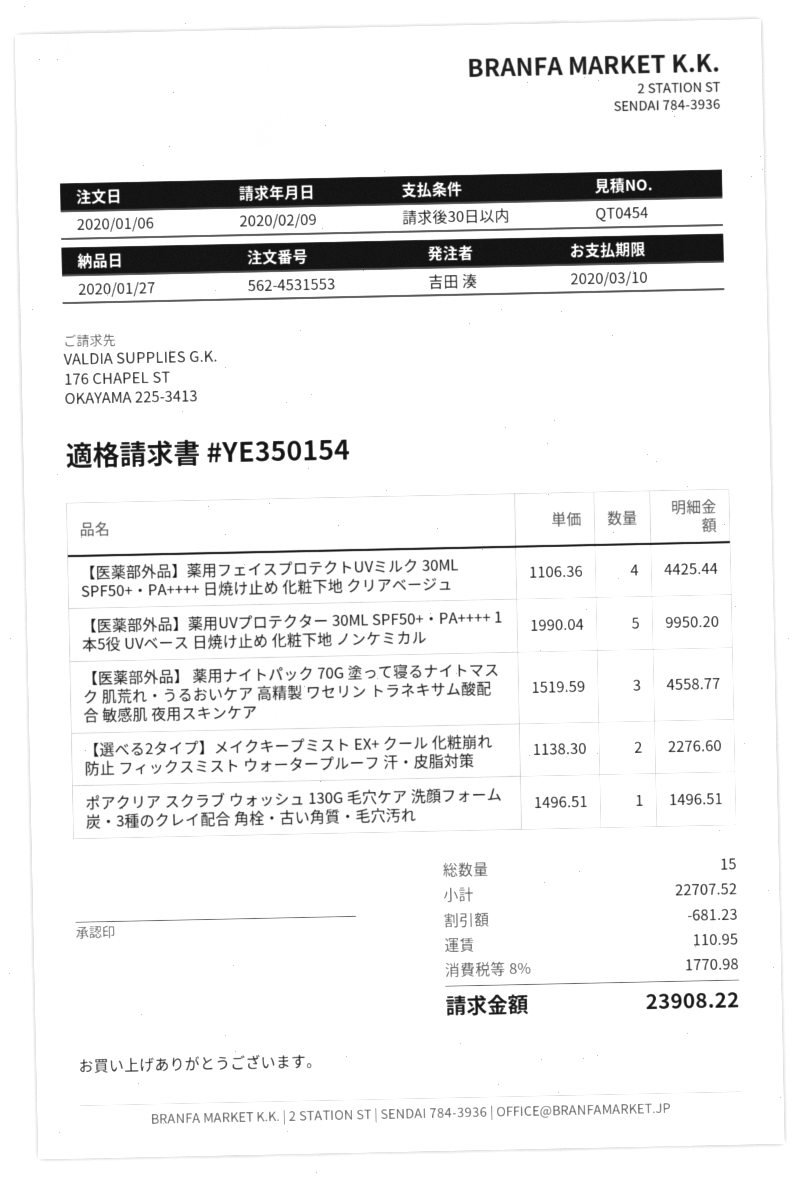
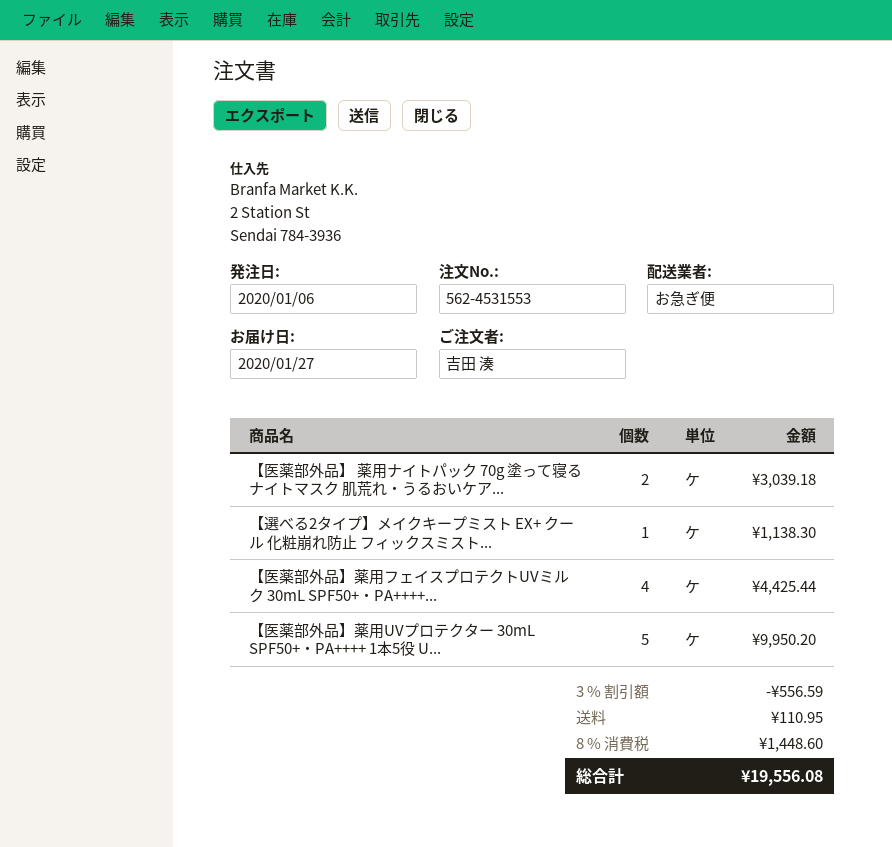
【医薬部外品】 薬用ナイトパック 70G 塗って寝るナイトマスク 肌荒れ・うるおいケア 高精製 ワセリン トラネキサム酸配合 敏感肌 夜用スキンケア: 3 for 4558.77 -> 2 for 3039.18
【選べる2タイプ】メイクキープミスト EX+ クール 化粧崩れ防止 フィックスミスト ウォータープルーフ 汗・皮脂対策: 2 for 2276.60 -> 1 for 1138.30
ポアクリア スクラブ ウォッシュ 130G 毛穴ケア 洗顔フォーム 炭・3種のクレイ配合 角栓・古い角質・毛穴汚れ: 1 for 1496.51 -> none
discount: 681.23 -> 556.59
tax: 8% = 1770.98 -> 8% = 1448.60
total: 23908.22 -> 19556.08

